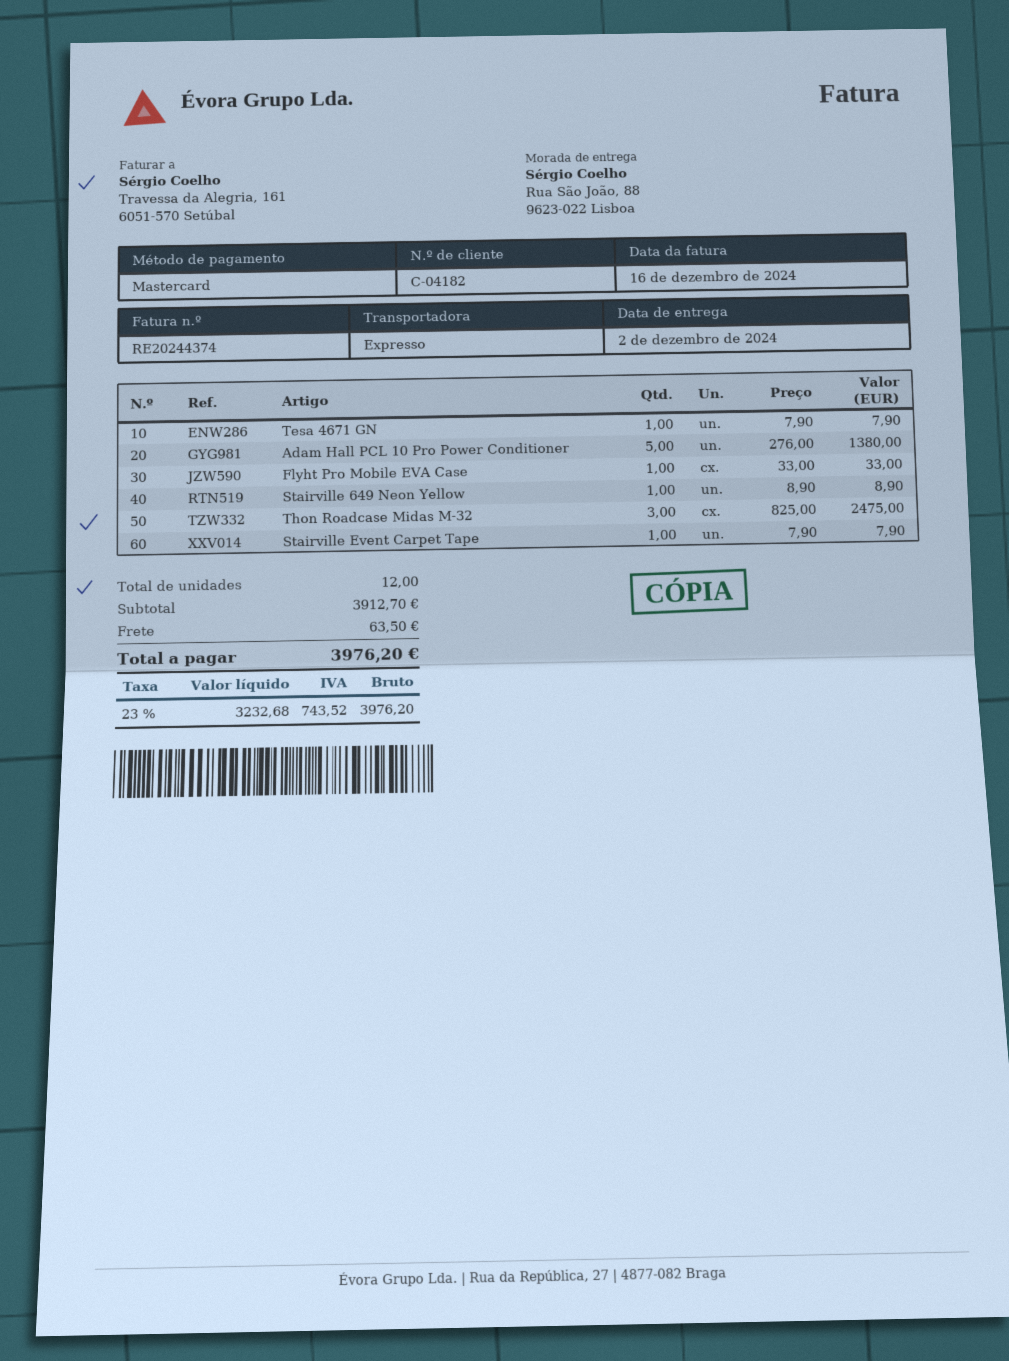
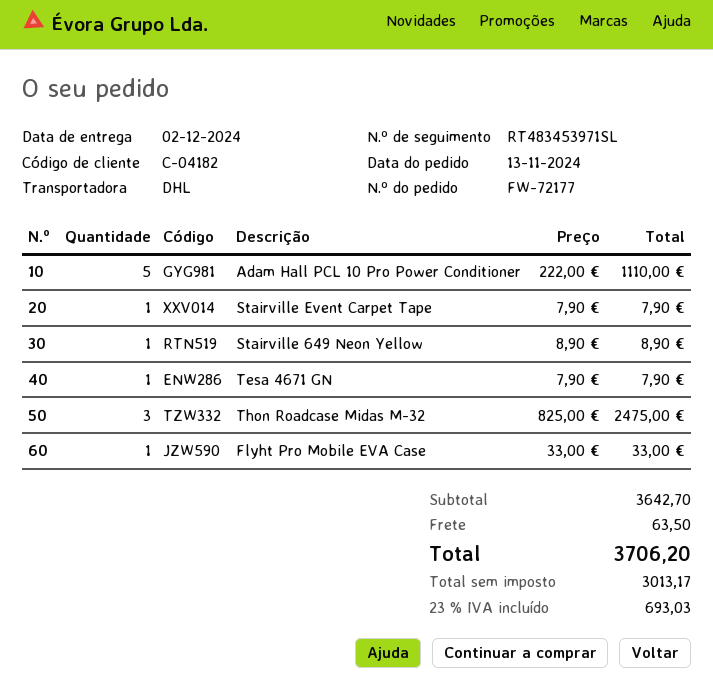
shipping method: express -> DHL
Adam Hall PCL 10 Pro Power Conditioner: 5 x 276.00 = 1380.00 -> 5 x 222.00 = 1110.00
subtotal: 3912.70 -> 3642.70
net: 3232.68 -> 3013.17
tax: 23% = 743.52 -> 23% = 693.03
total: 3976.20 -> 3706.20

